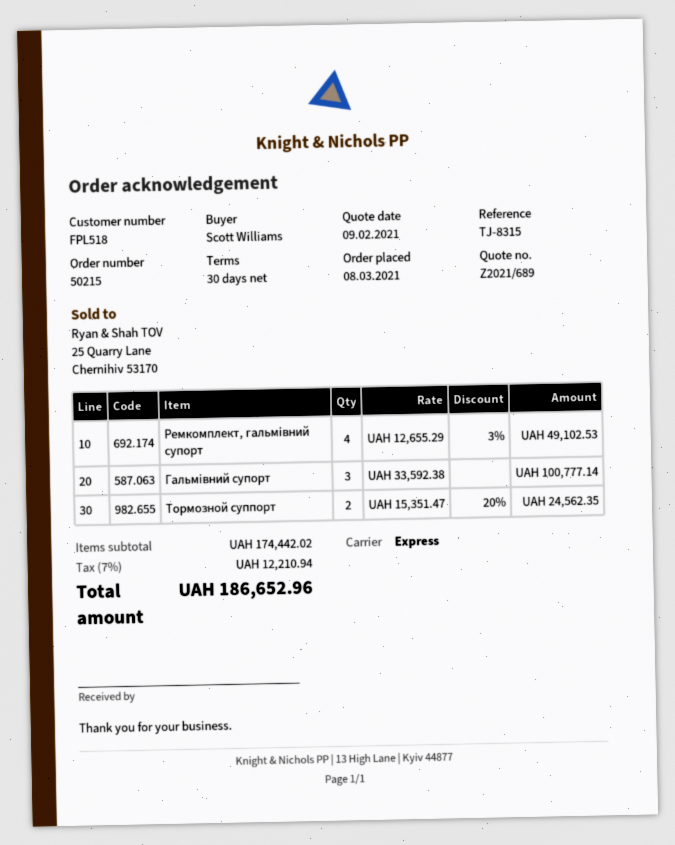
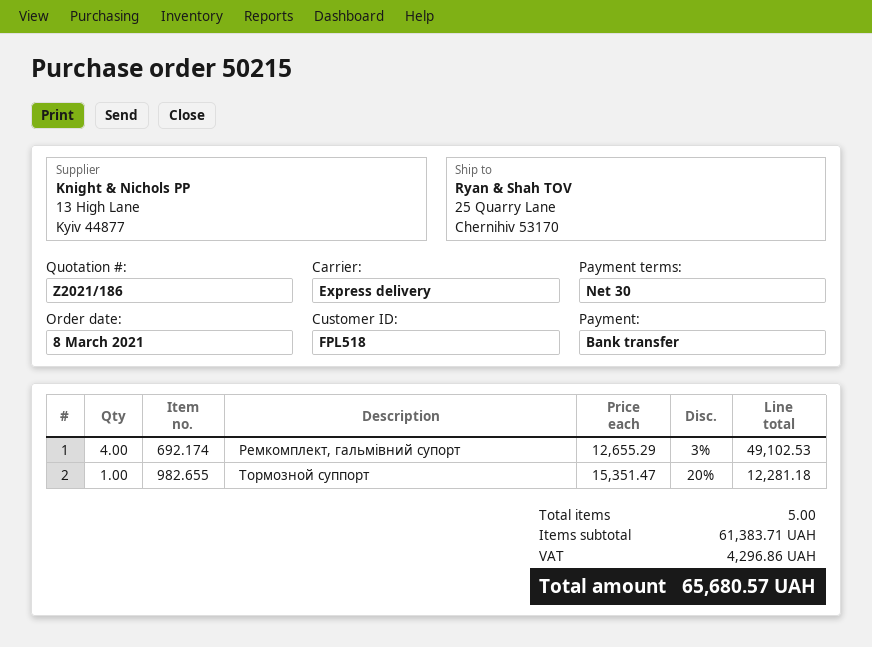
quote number: Z2021/689 -> Z2021/186
Гальмівний супорт: 3 x 33592.38 = 100777.14 -> none
Тормозной суппорт: 2 x 15351.47 - 20% = 24562.35 -> 1 x 15351.47 - 20% = 12281.18
subtotal: 174442.02 -> 61383.71
tax: 12210.94 -> 4296.86
total: 186652.96 -> 65680.57

